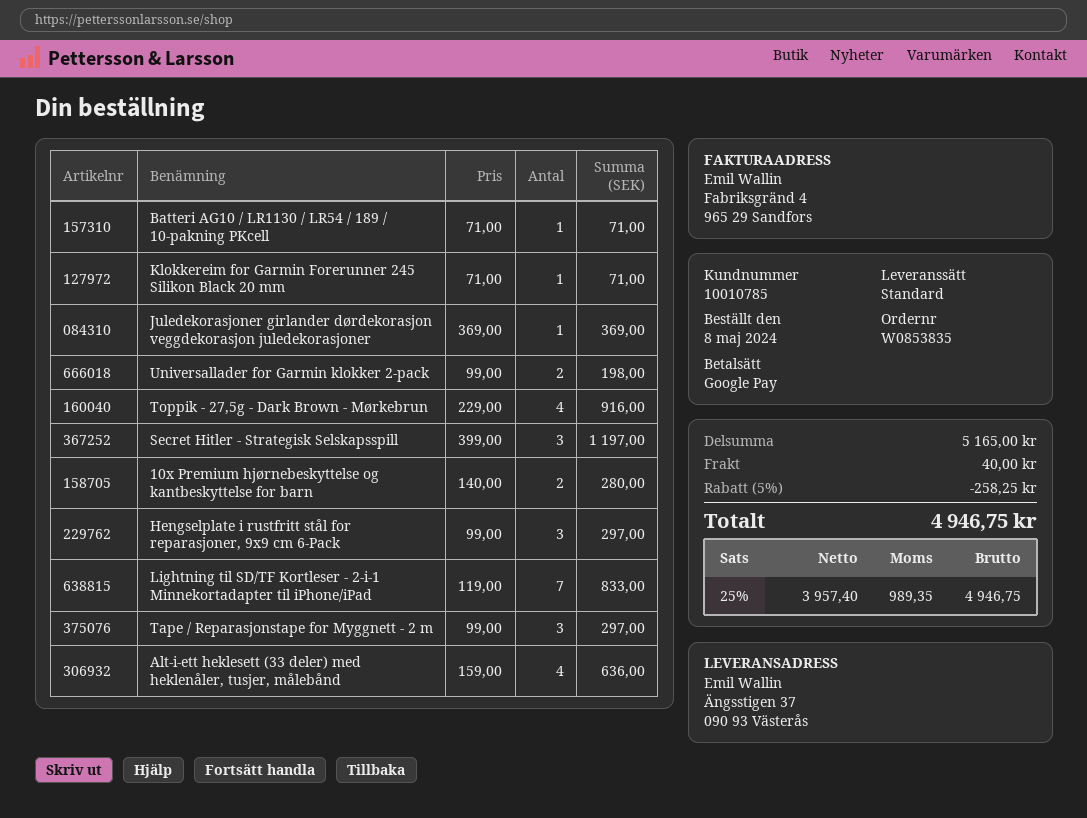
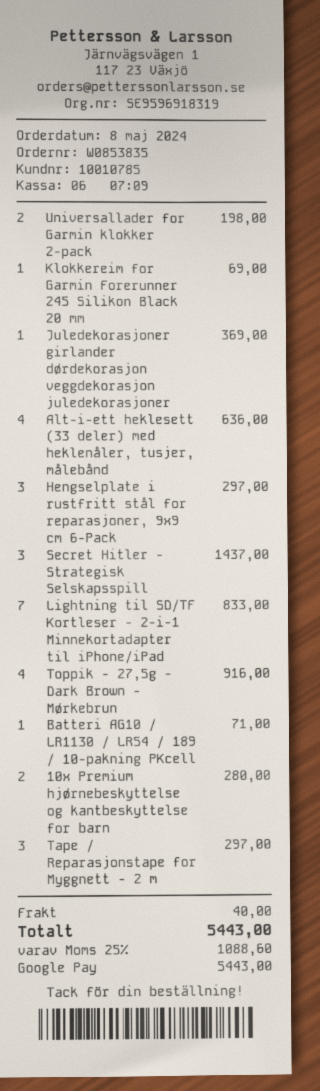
Klokkereim for Garmin Forerunner 245 Silikon Black 20 mm: 1 for 71.00 -> 1 for 69.00
Secret Hitler - Strategisk Selskapsspill: 3 for 1197.00 -> 3 for 1437.00
discount: 5% = 258.25 -> none
tax: 25% = 989.35 -> 25% = 1088.60
total: 4946.75 -> 5443.00

